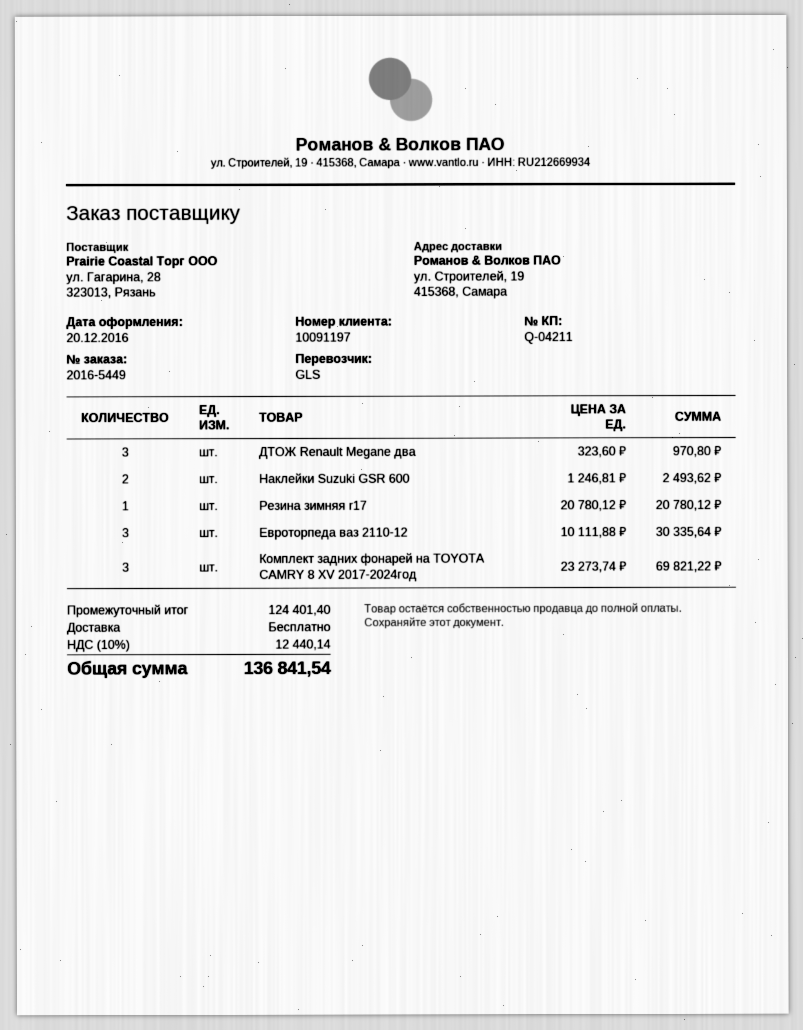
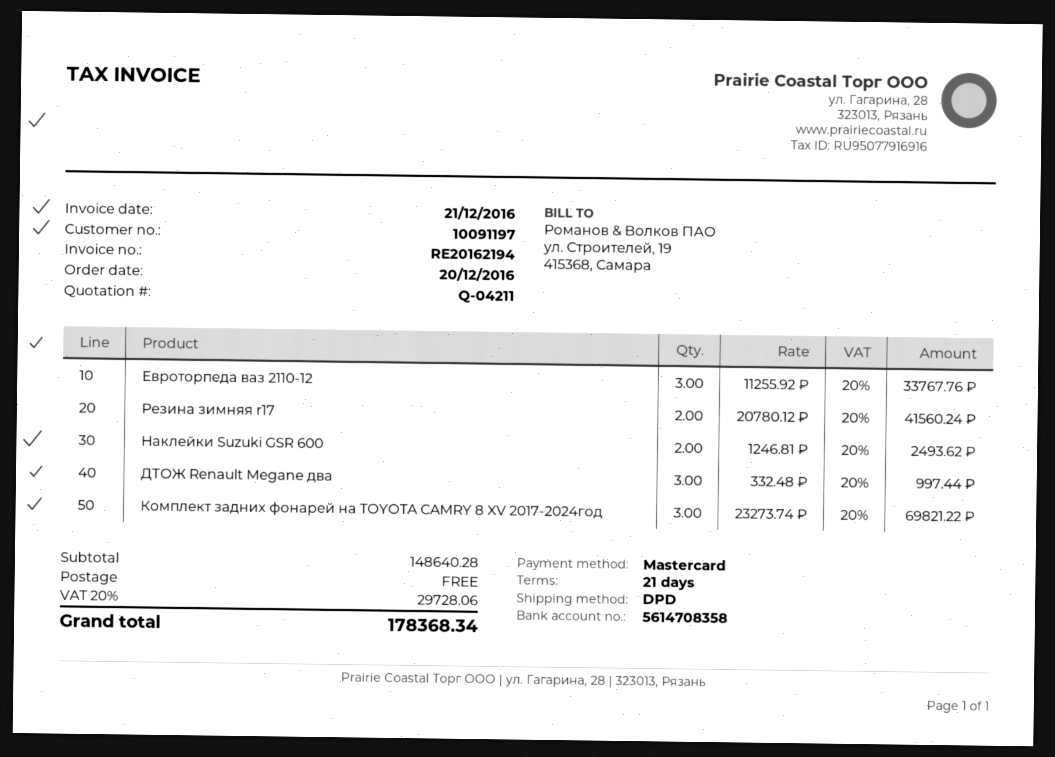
shipping method: GLS -> DPD
ДТОЖ Renault Megane два: 3 x 323.60 = 970.80 -> 3 x 332.48 = 997.44
Резина зимняя r17: 1 x 20780.12 = 20780.12 -> 2 x 20780.12 = 41560.24
Евроторпеда ваз 2110-12: 3 x 10111.88 = 30335.64 -> 3 x 11255.92 = 33767.76
subtotal: 124401.40 -> 148640.28
tax: 10% = 12440.14 -> 20% = 29728.06
total: 136841.54 -> 178368.34

